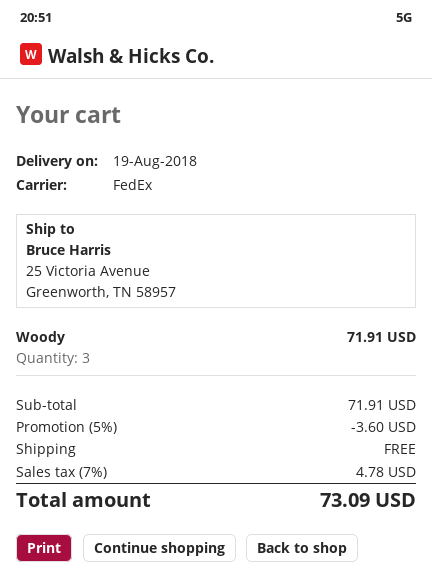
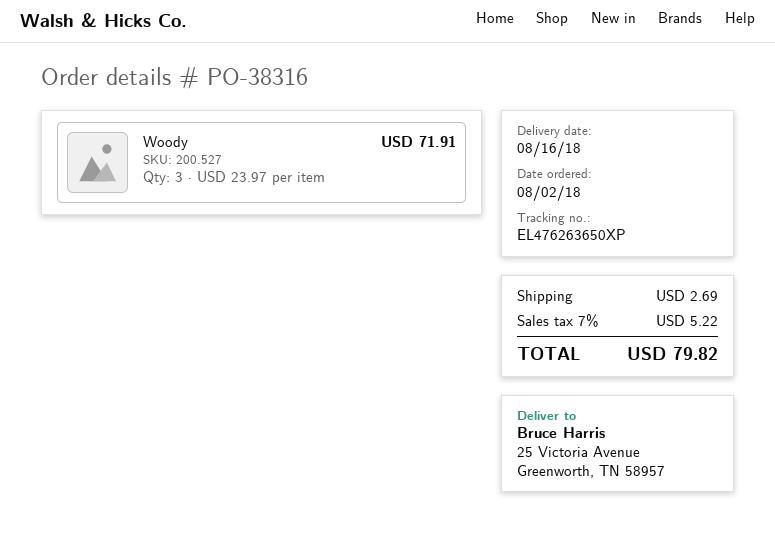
delivery date: 2018-08-19 -> 2018-08-16
discount: 5% = 3.60 -> none
shipping: 0.00 -> 2.69
tax: 7% = 4.78 -> 7% = 5.22
total: 73.09 -> 79.82

